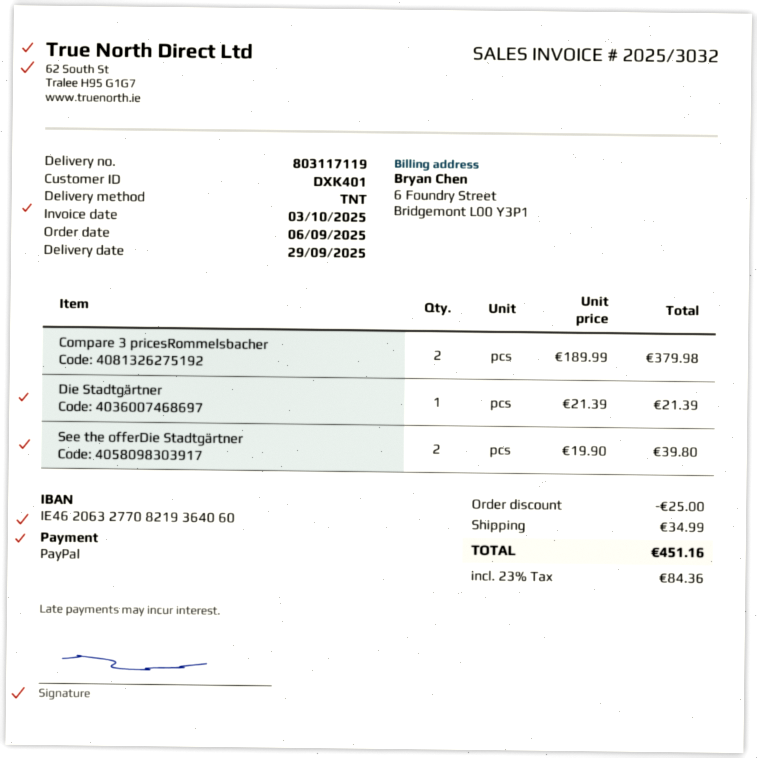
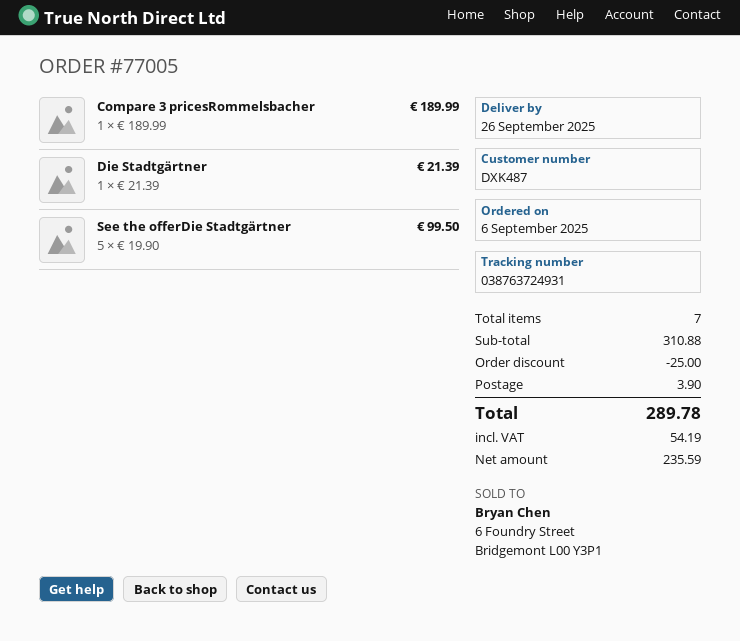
delivery date: 2025-09-29 -> 2025-09-26
customer number: DXK401 -> DXK487
Compare 3 pricesRommelsbacher: 2 x 189.99 = 379.98 -> 1 x 189.99 = 189.99
See the offerDie Stadtgärtner: 2 x 19.90 = 39.80 -> 5 x 19.90 = 99.50
shipping: 34.99 -> 3.90
tax: 84.36 -> 54.19
total: 451.16 -> 289.78

